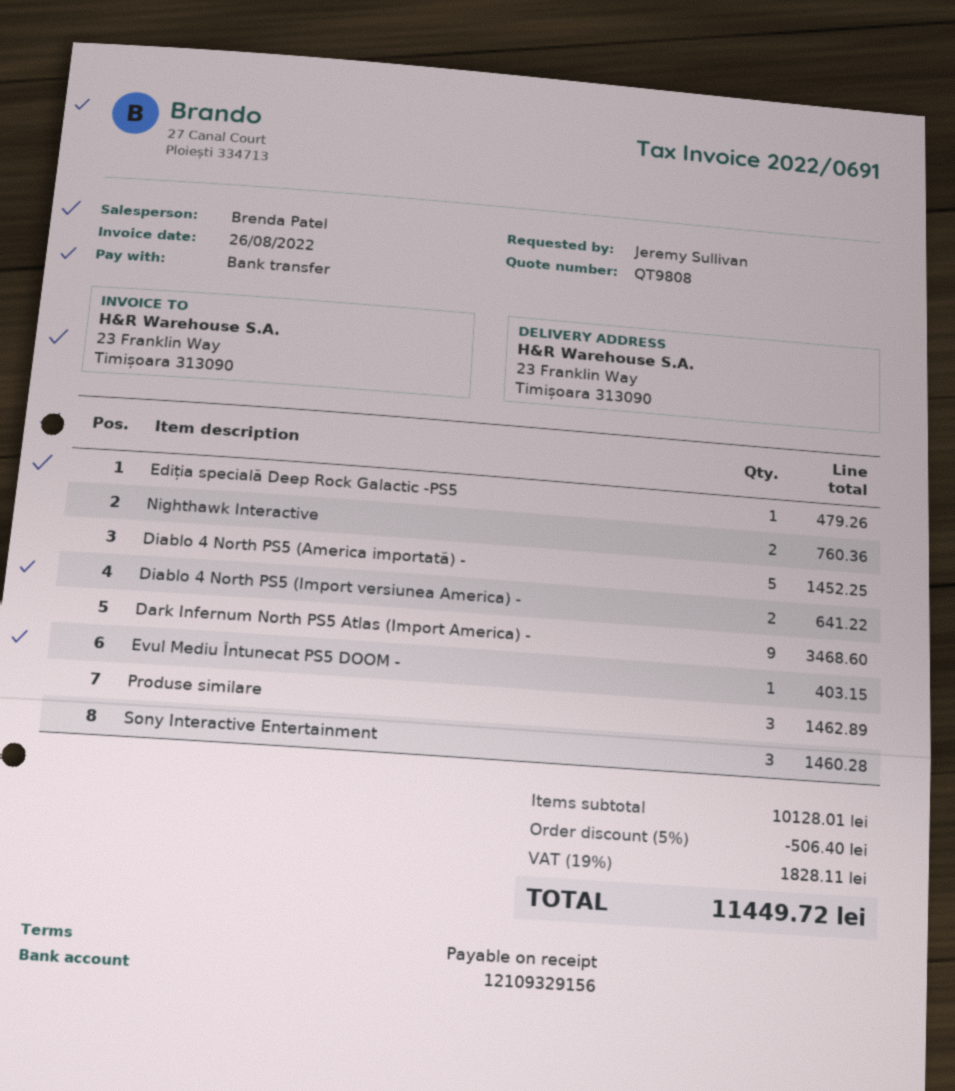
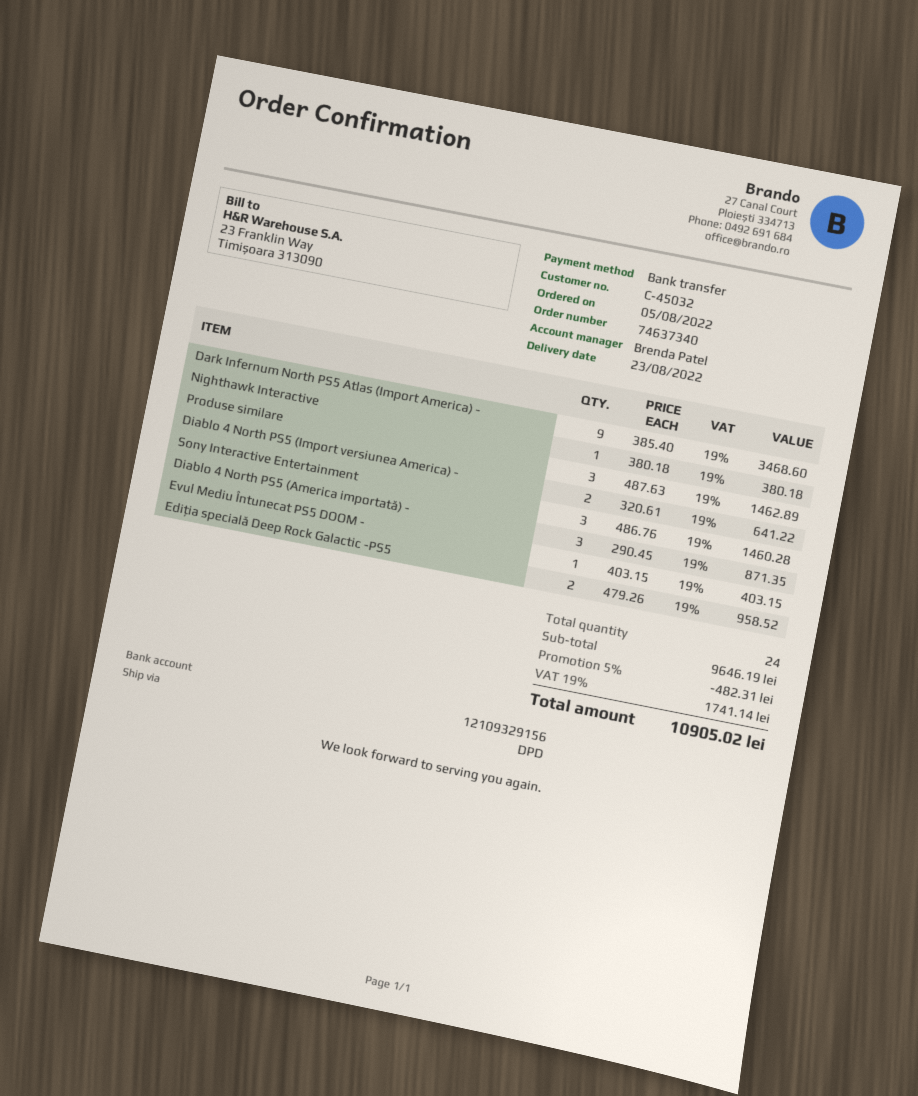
Ediția specială Deep Rock Galactic -PS5: 1 for 479.26 -> 2 for 958.52
Nighthawk Interactive: 2 for 760.36 -> 1 for 380.18
Diablo 4 North PS5 (America importată) -: 5 for 1452.25 -> 3 for 871.35
subtotal: 10128.01 -> 9646.19
discount: 5% = 506.40 -> 5% = 482.31
tax: 19% = 1828.11 -> 19% = 1741.14
total: 11449.72 -> 10905.02

